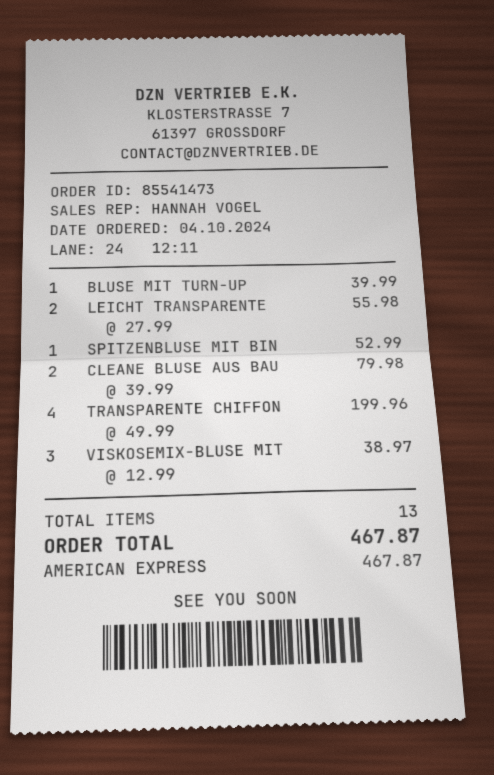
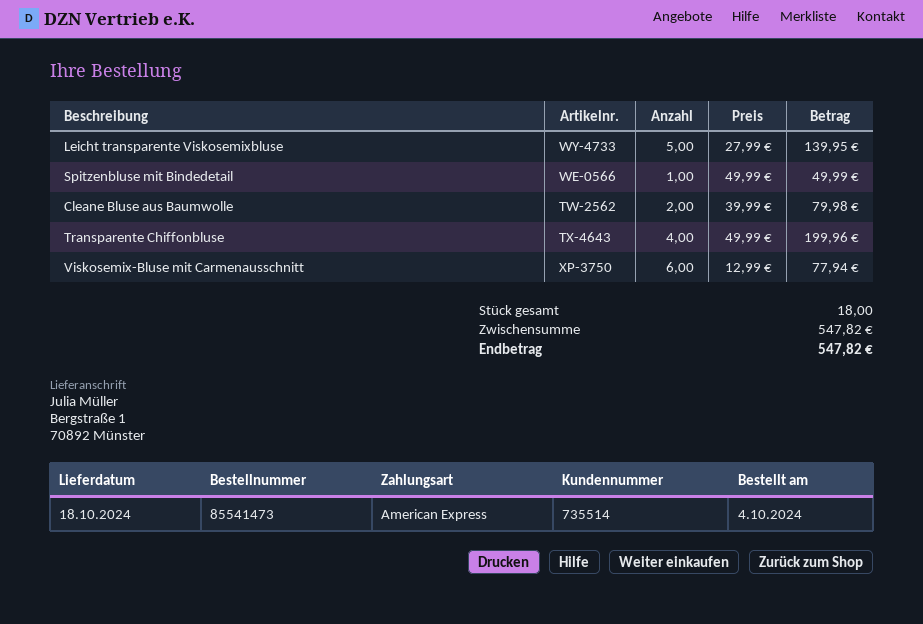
BLUSE MIT TURN-UP: 1 x 39.99 = 39.99 -> none
LEICHT TRANSPARENTE: 2 x 27.99 = 55.98 -> 5 x 27.99 = 139.95
SPITZENBLUSE MIT BIN: 1 x 52.99 = 52.99 -> 1 x 49.99 = 49.99
VISKOSEMIX-BLUSE MIT: 3 x 12.99 = 38.97 -> 6 x 12.99 = 77.94
total quantity: 13 -> 18
total: 467.87 -> 547.82

